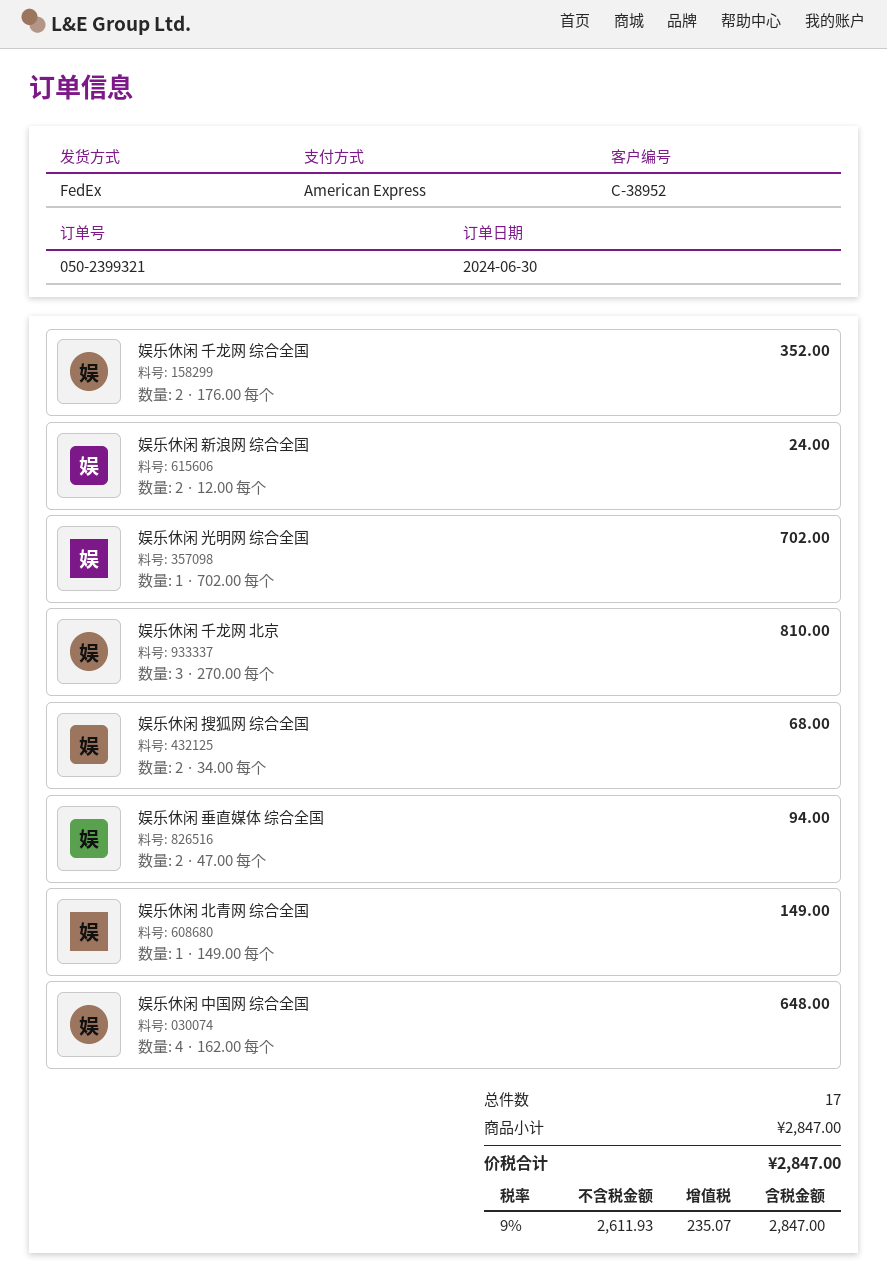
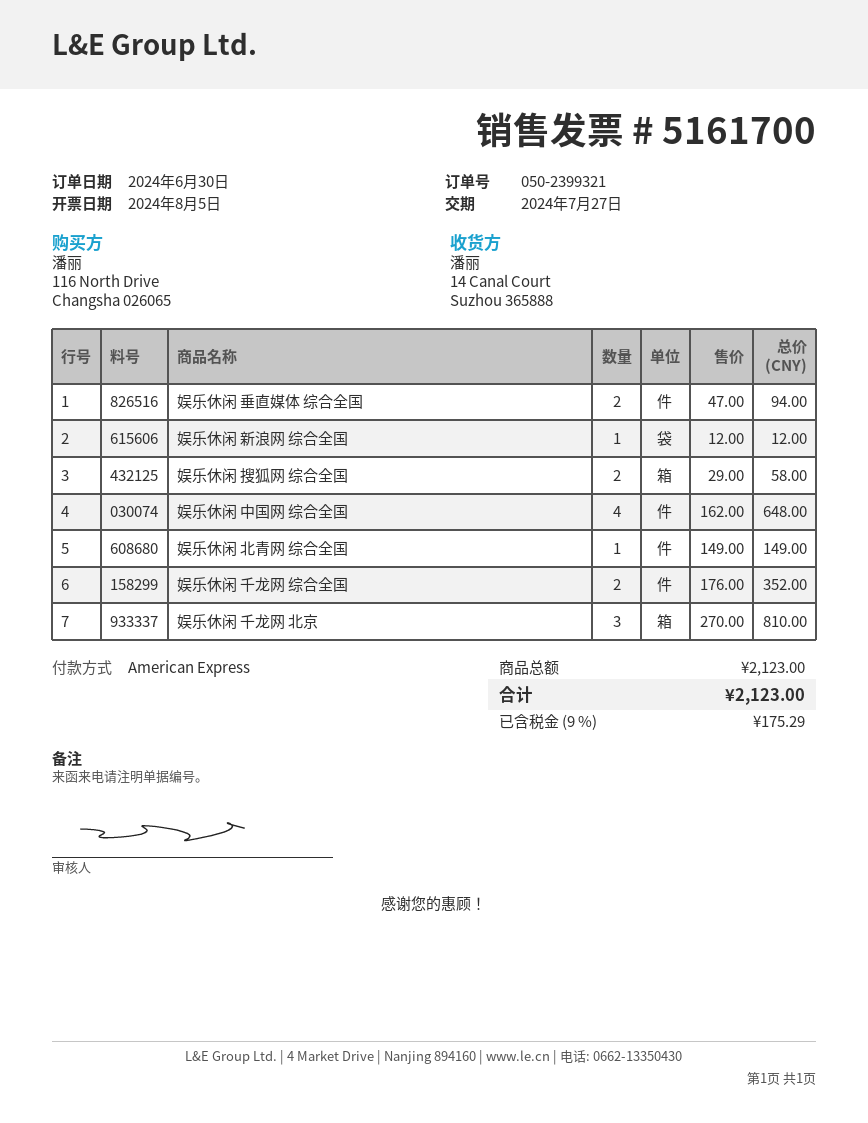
娱乐休闲 新浪网 综合全国: 2 x 12.00 = 24.00 -> 1 x 12.00 = 12.00
娱乐休闲 光明网 综合全国: 1 x 702.00 = 702.00 -> none
娱乐休闲 搜狐网 综合全国: 2 x 34.00 = 68.00 -> 2 x 29.00 = 58.00
subtotal: 2847.00 -> 2123.00
tax: 9% = 235.07 -> 9% = 175.29
total: 2847.00 -> 2123.00

